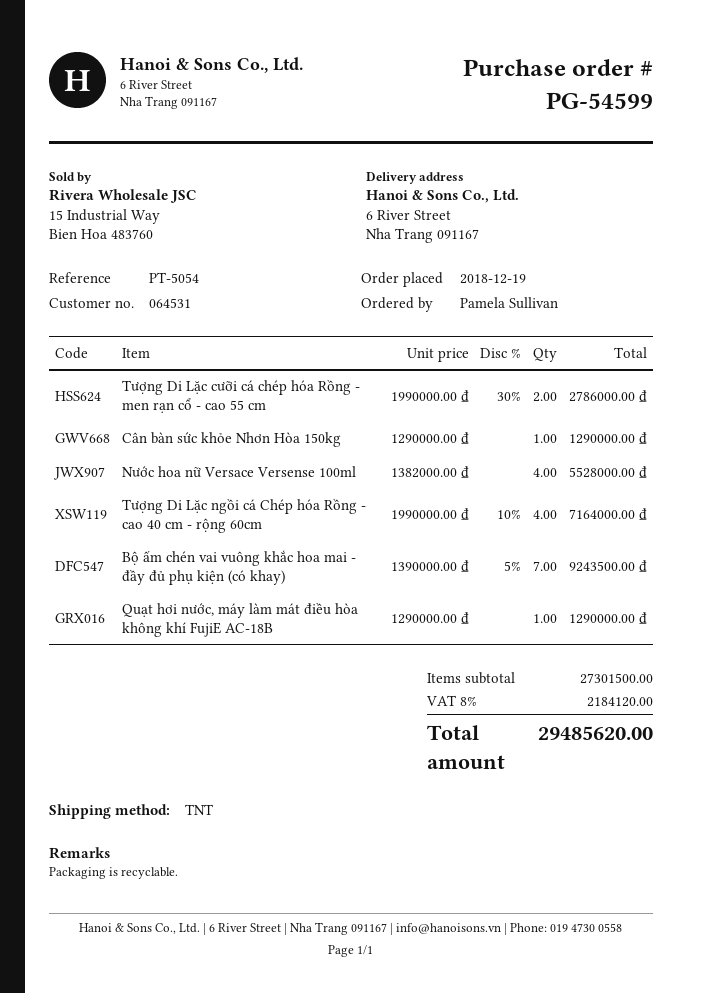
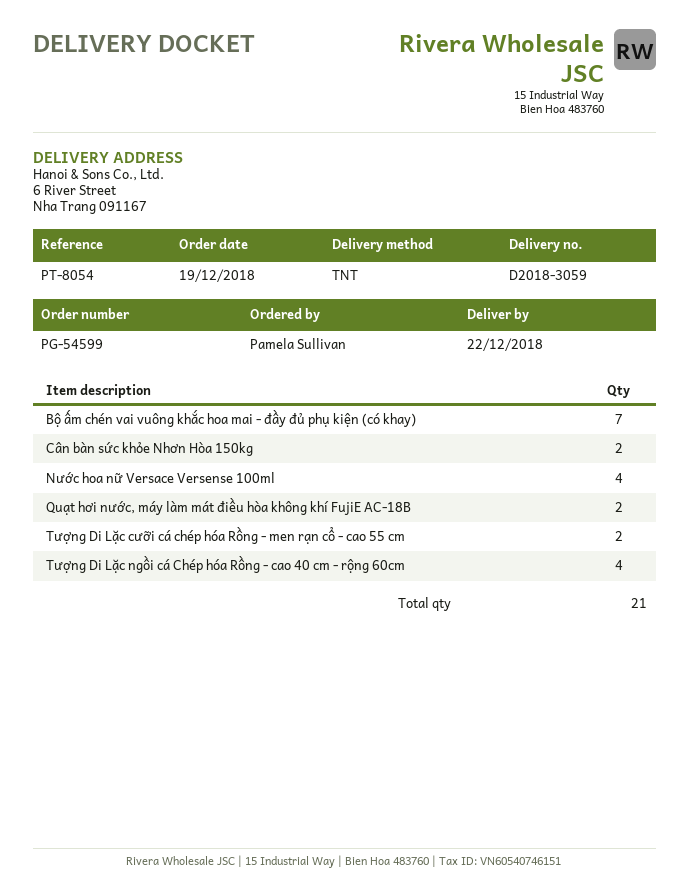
reference: PT-5054 -> PT-8054
Cân bàn sức khỏe Nhơn Hòa 150kg: 1 -> 2
Quạt hơi nước, máy làm mát điều hòa không khí FujiE AC-18B: 1 -> 2

